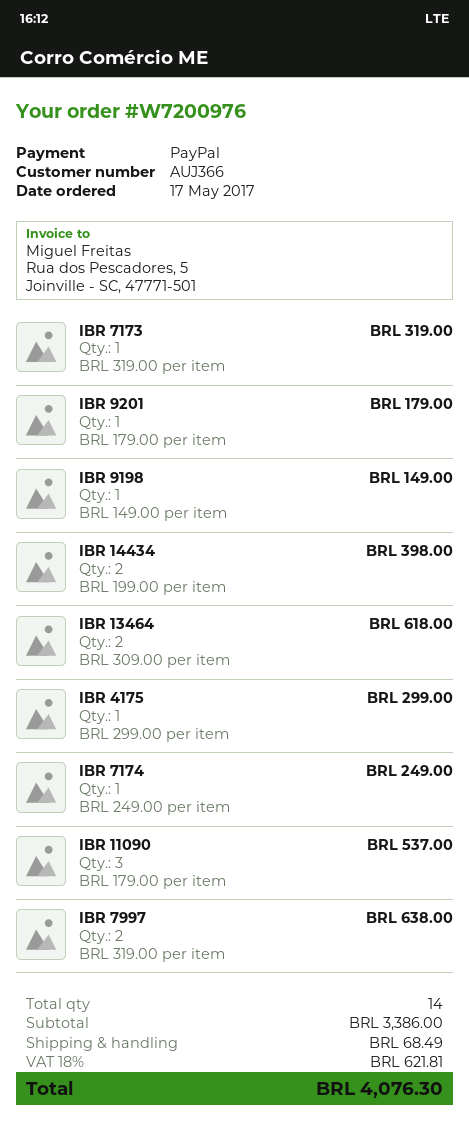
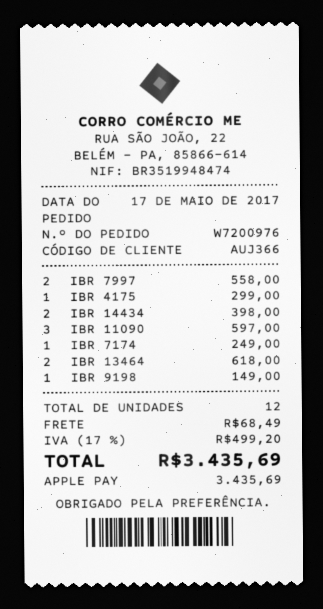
payment method: PayPal -> Apple Pay
IBR 7173: 1 for 319.00 -> none
IBR 9201: 1 for 179.00 -> none
IBR 11090: 3 for 537.00 -> 3 for 597.00
IBR 7997: 2 for 638.00 -> 2 for 558.00
total quantity: 14 -> 12
tax: 18% = 621.81 -> 17% = 499.20
total: 4076.30 -> 3435.69

